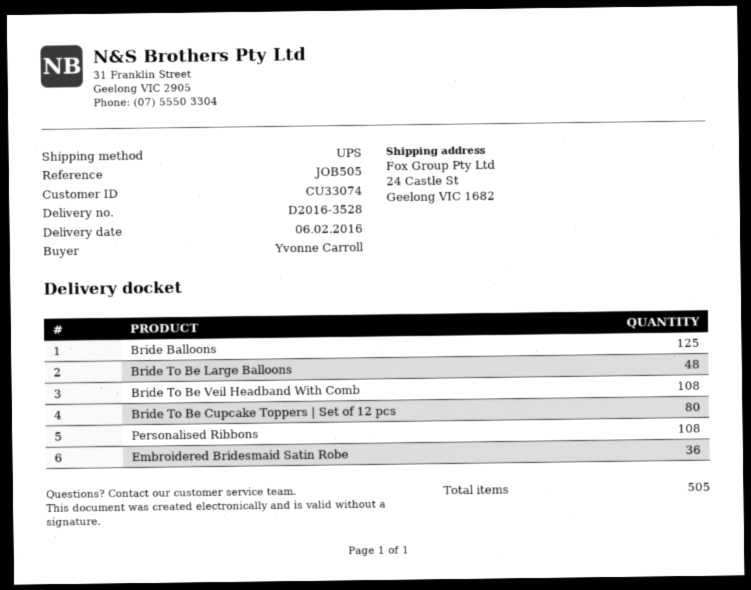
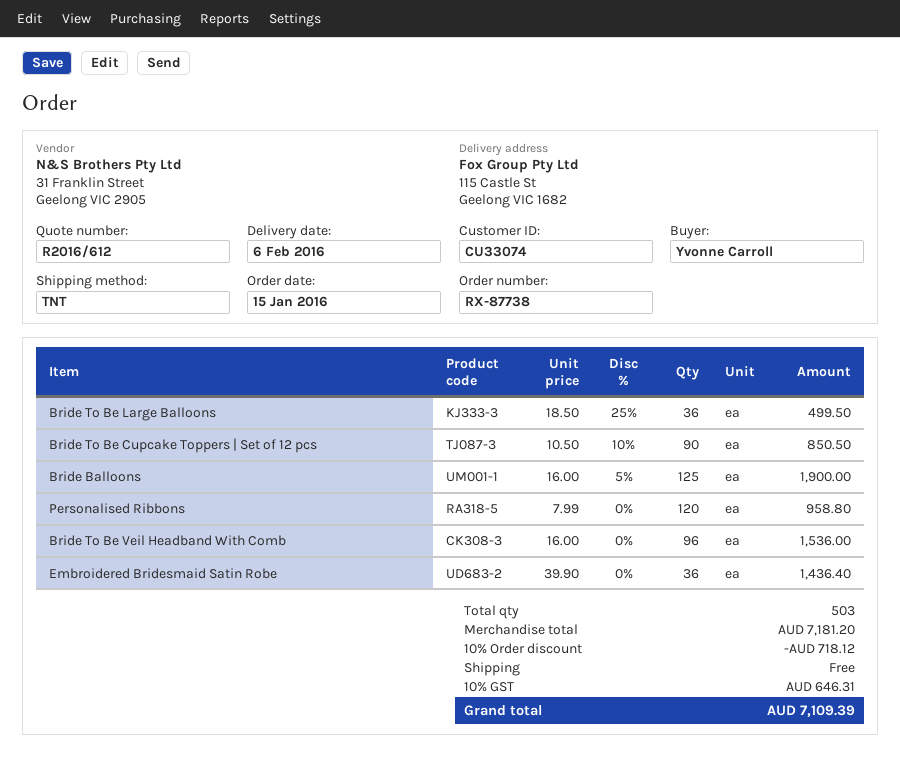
shipping method: UPS -> TNT
ship to: 24 Castle St, Geelong VIC 1682 -> 115 Castle St, Geelong VIC 1682
Bride To Be Large Balloons: 48 -> 36
Bride To Be Veil Headband With Comb: 108 -> 96
Bride To Be Cupcake Toppers | Set of 12 pcs: 80 -> 90
Personalised Ribbons: 108 -> 120
total quantity: 505 -> 503

